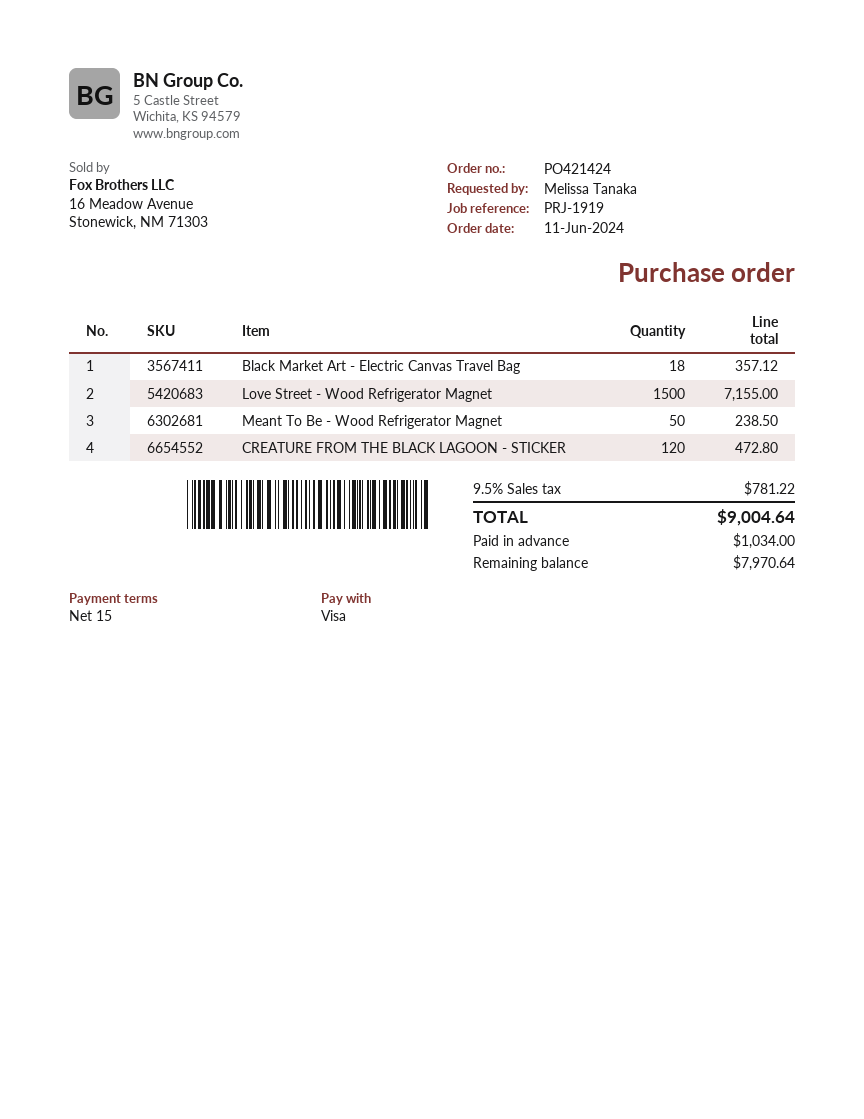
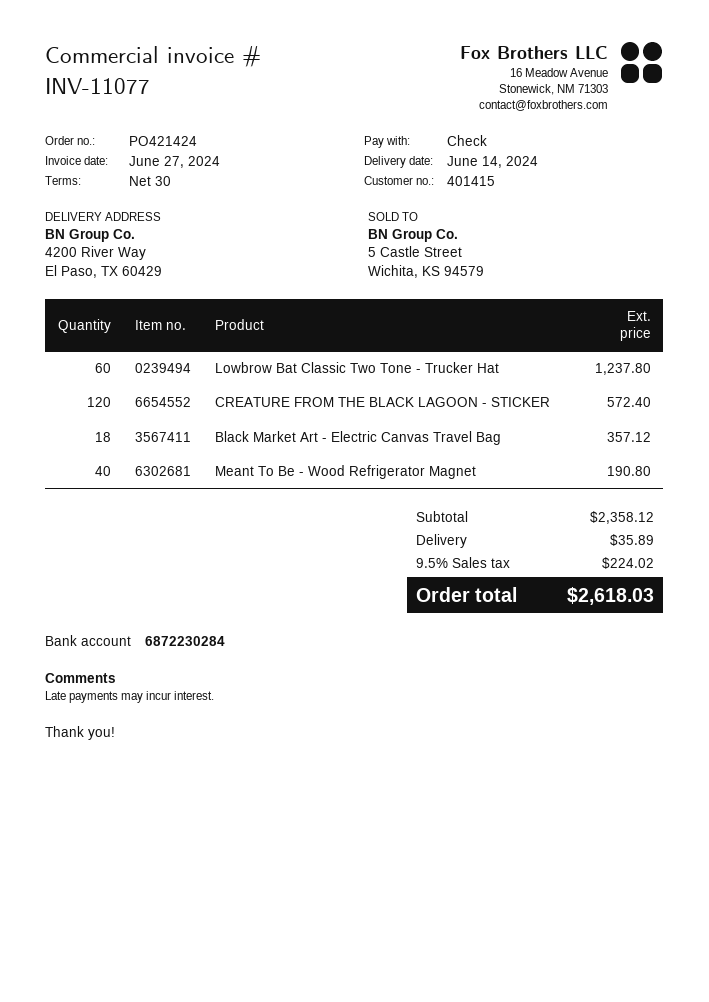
payment terms: 15 days -> 30 days
payment method: Visa -> cheque
Love Street - Wood Refrigerator Magnet: 1500 for 7155.00 -> none
Meant To Be - Wood Refrigerator Magnet: 50 for 238.50 -> 40 for 190.80
CREATURE FROM THE BLACK LAGOON - STICKER: 120 for 472.80 -> 120 for 572.40
Lowbrow Bat Classic Two Tone - Trucker Hat: none -> 60 for 1237.80
shipping: none -> 35.89
tax: 9.5% = 781.22 -> 9.5% = 224.02
total: 9004.64 -> 2618.03

